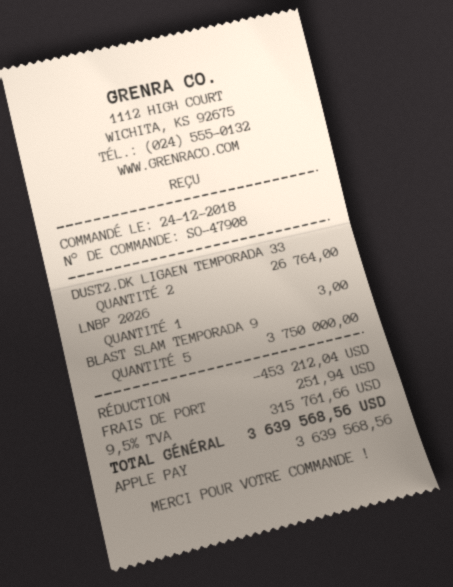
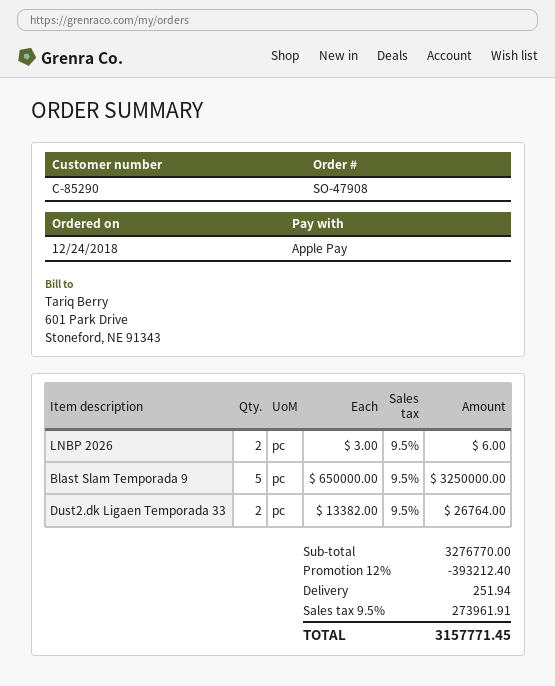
LNBP 2026: 1 for 3.00 -> 2 for 6.00
BLAST SLAM TEMPORADA 9: 5 for 3750000.00 -> 5 for 3250000.00
discount: 453212.04 -> 393212.40
tax: 9.5% = 315761.66 -> 9.5% = 273961.91
total: 3639568.56 -> 3157771.45

